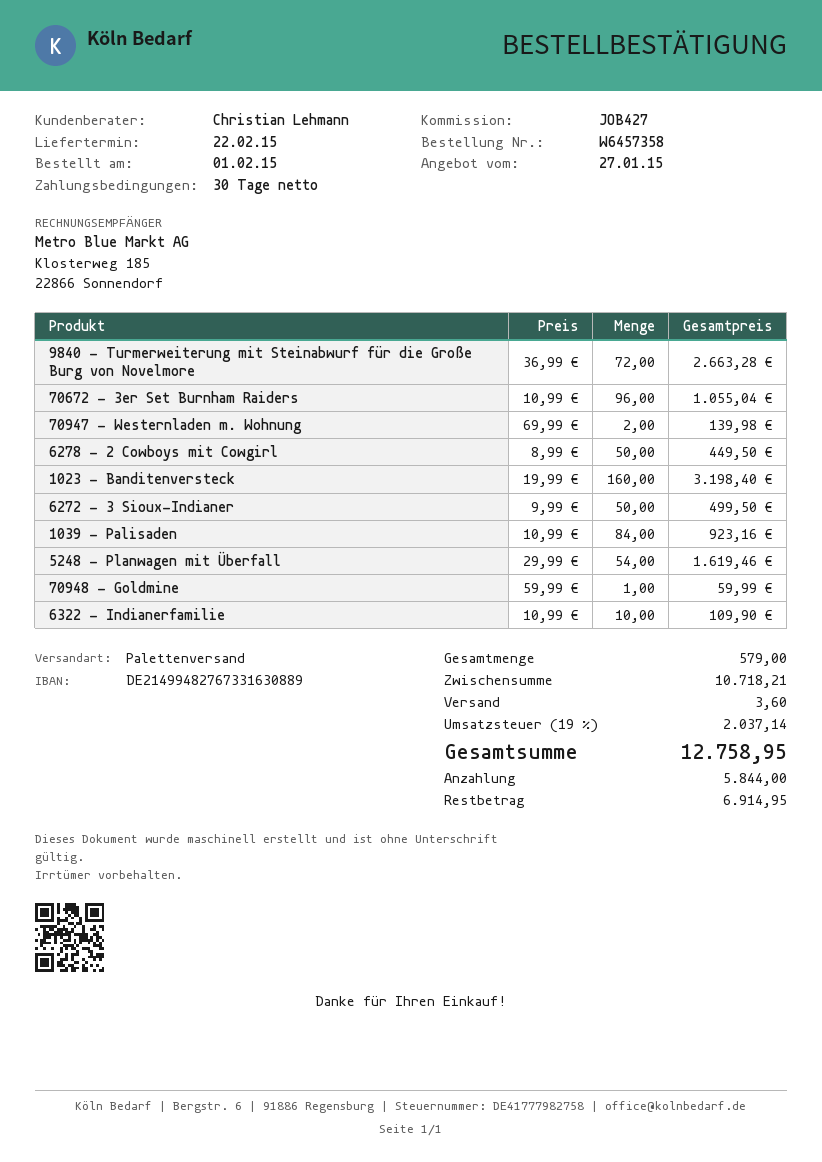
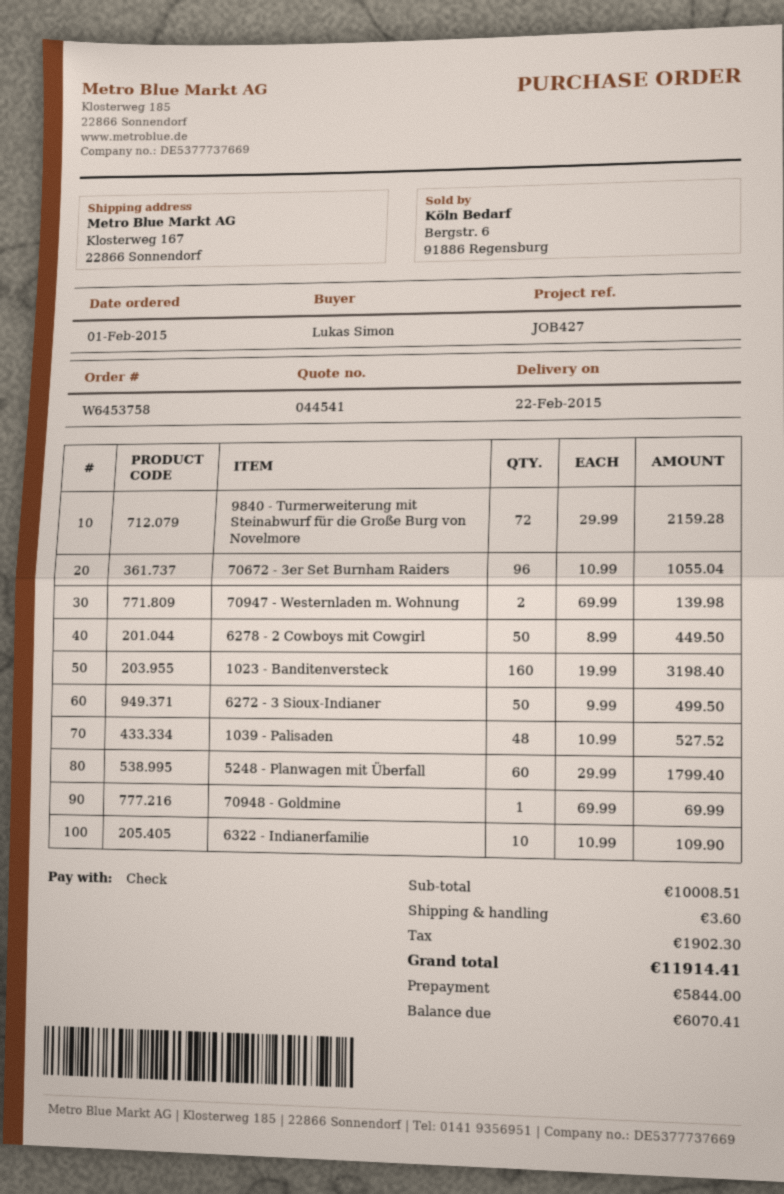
order number: W6457358 -> W6453758
9840 - Turmerweiterung mit Steinabwurf für die Große Burg von Novelmore: 72 x 36.99 = 2663.28 -> 72 x 29.99 = 2159.28
1039 - Palisaden: 84 x 10.99 = 923.16 -> 48 x 10.99 = 527.52
5248 - Planwagen mit Überfall: 54 x 29.99 = 1619.46 -> 60 x 29.99 = 1799.40
70948 - Goldmine: 1 x 59.99 = 59.99 -> 1 x 69.99 = 69.99
subtotal: 10718.21 -> 10008.51
tax: 2037.14 -> 1902.30
total: 12758.95 -> 11914.41
balance: 6914.95 -> 6070.41

